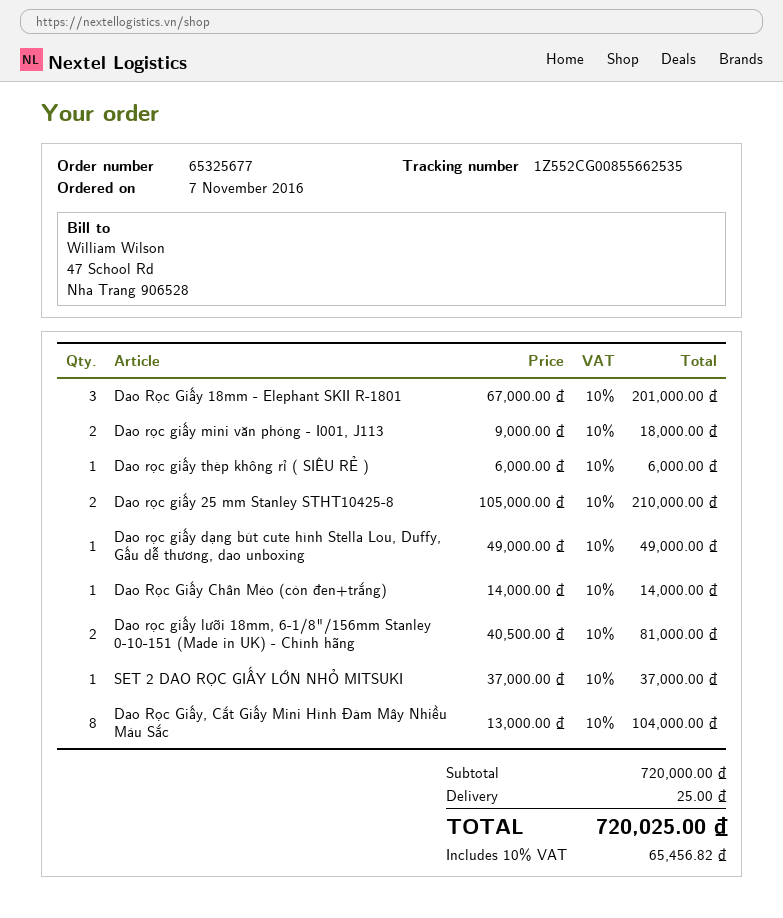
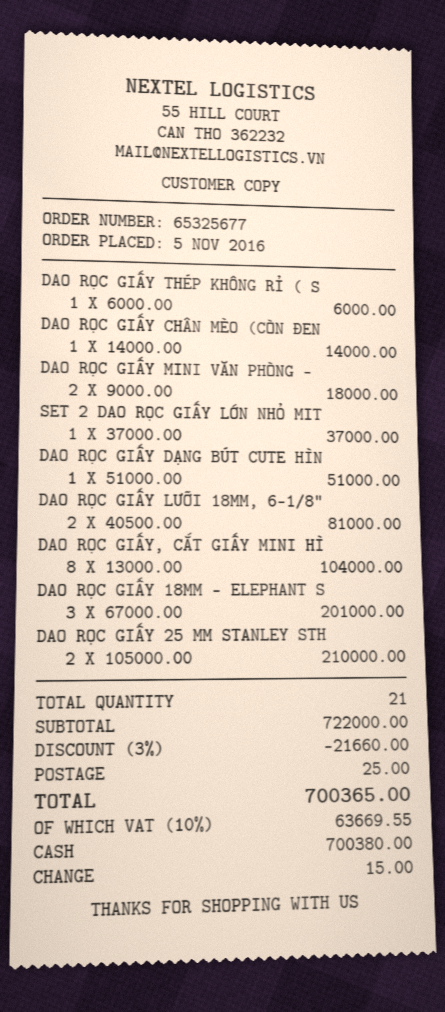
order date: 2016-11-07 -> 2016-11-05
Dao rọc giấy dạng bút cute hình Stella Lou, Duffy, Gấu dễ thương, dao unboxing: 1 x 49000.00 = 49000.00 -> 1 x 51000.00 = 51000.00
subtotal: 720000.00 -> 722000.00
discount: none -> 3% = 21660.00
tax: 10% = 65456.82 -> 10% = 63669.55
total: 720025.00 -> 700365.00

